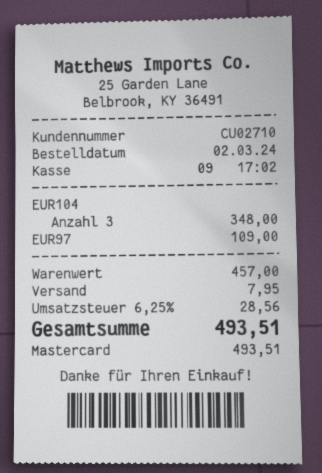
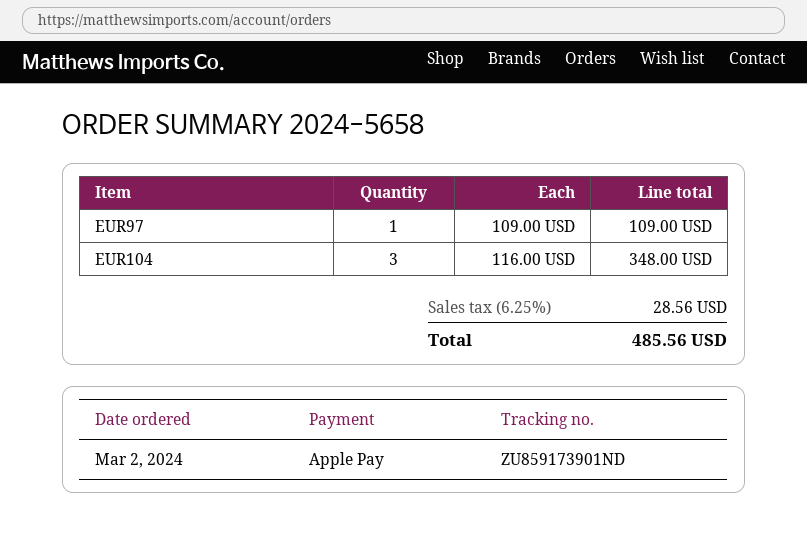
payment method: Mastercard -> Apple Pay
shipping: 7.95 -> none
total: 493.51 -> 485.56

